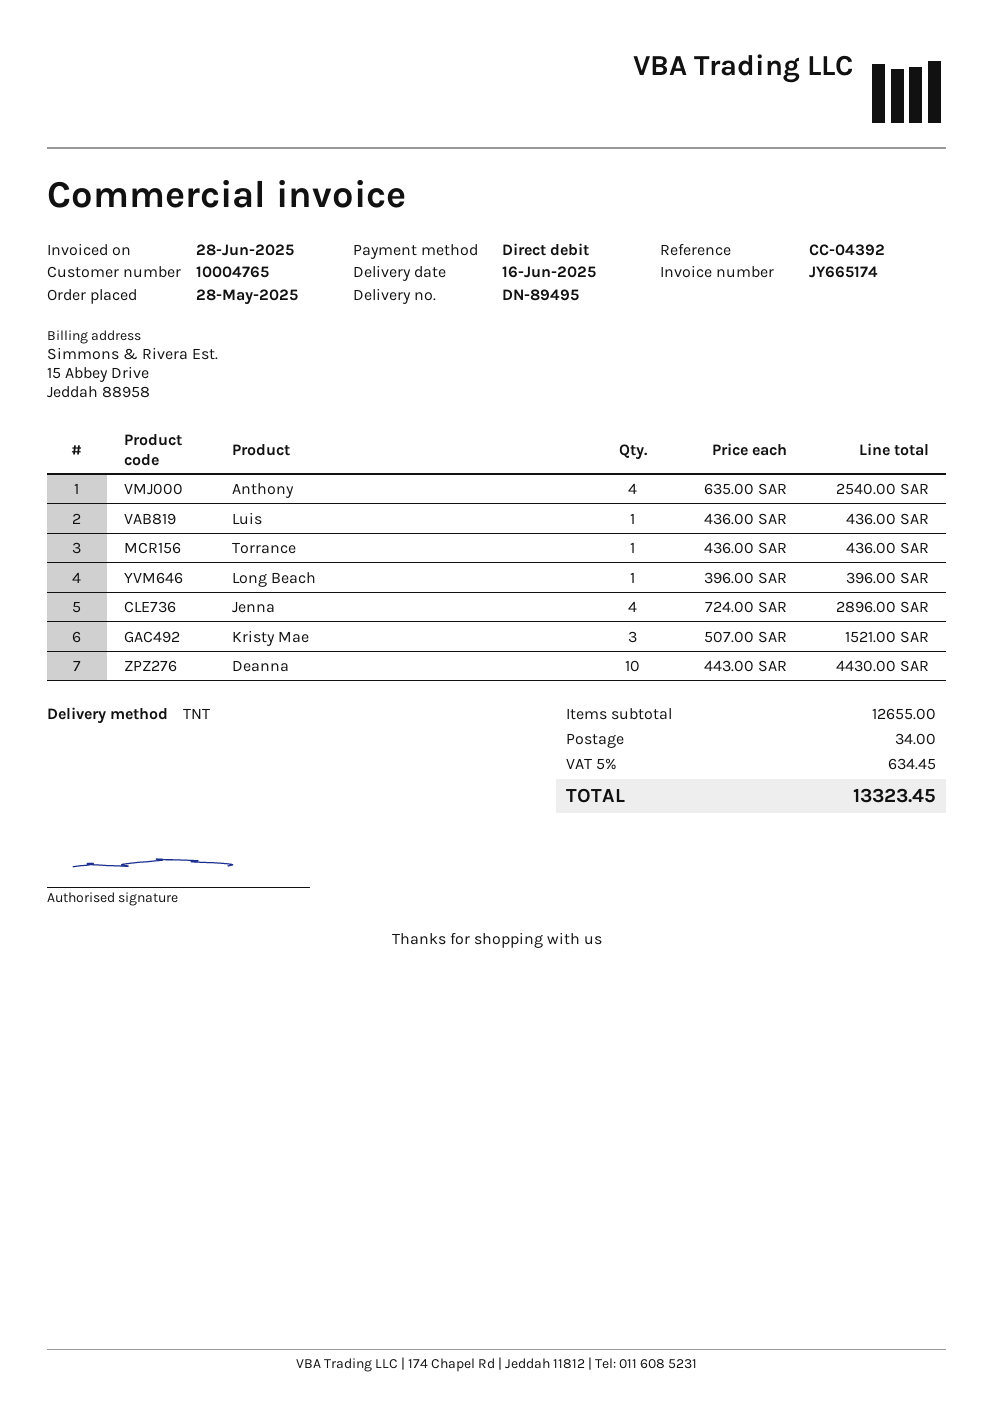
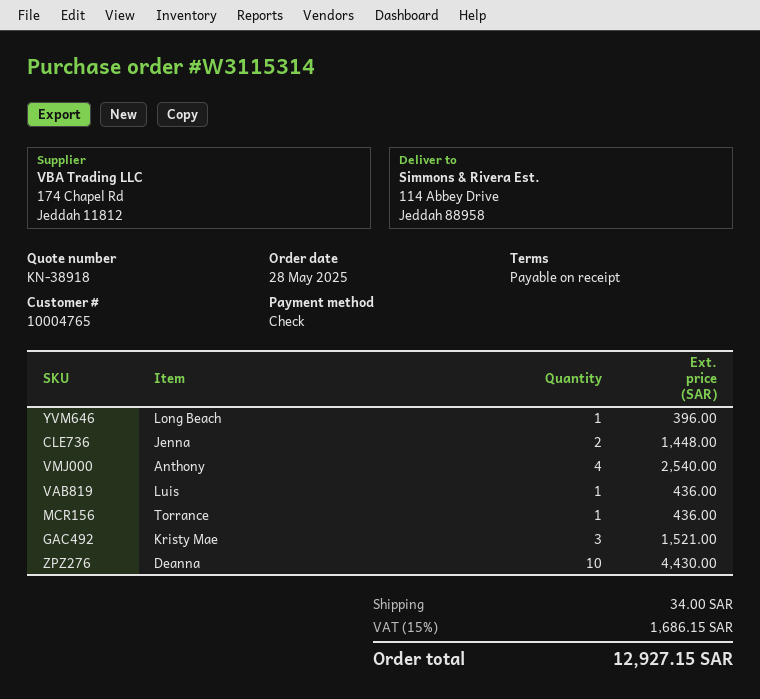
payment method: direct debit -> cheque
Jenna: 4 for 2896.00 -> 2 for 1448.00
tax: 5% = 634.45 -> 15% = 1686.15
total: 13323.45 -> 12927.15

